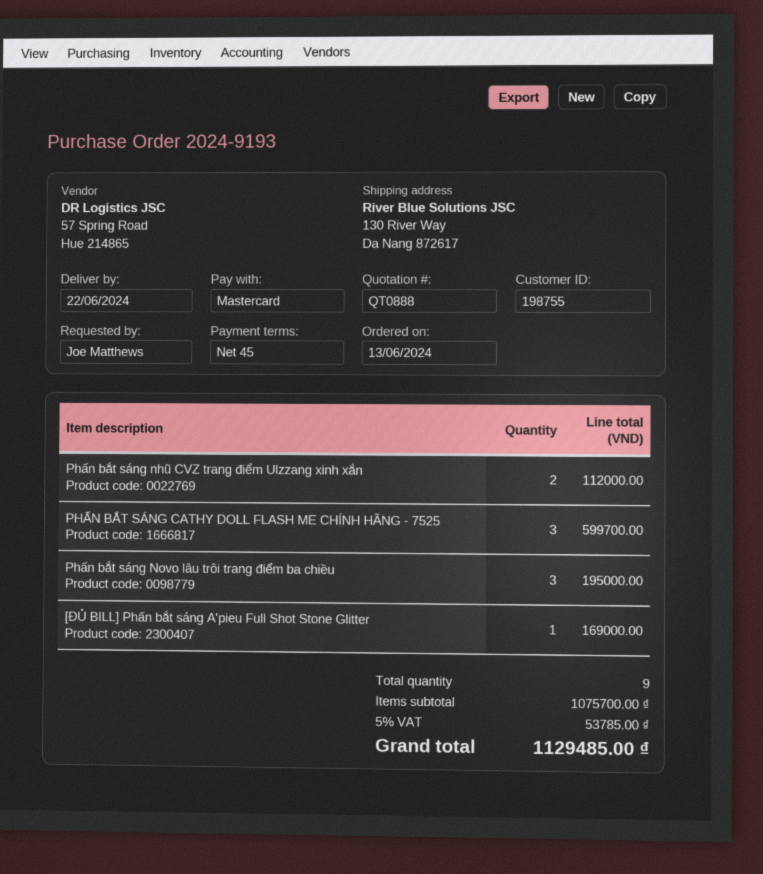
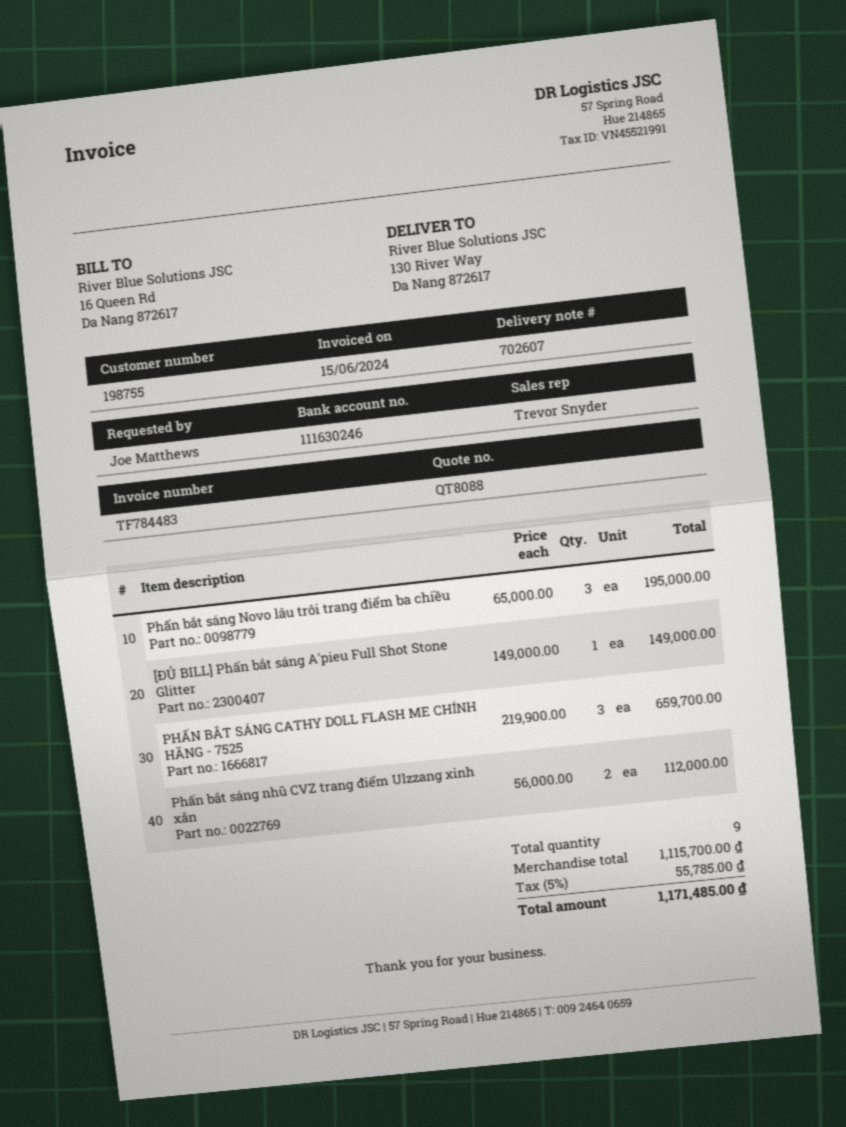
quote number: QT0888 -> QT8088
PHẤN BẮT SÁNG CATHY DOLL FLASH ME CHÍNH HÃNG - 7525: 3 for 599700.00 -> 3 for 659700.00
[ĐỦ BILL] Phấn bắt sáng A'pieu Full Shot Stone Glitter: 1 for 169000.00 -> 1 for 149000.00
subtotal: 1075700.00 -> 1115700.00
tax: 5% = 53785.00 -> 5% = 55785.00
total: 1129485.00 -> 1171485.00

